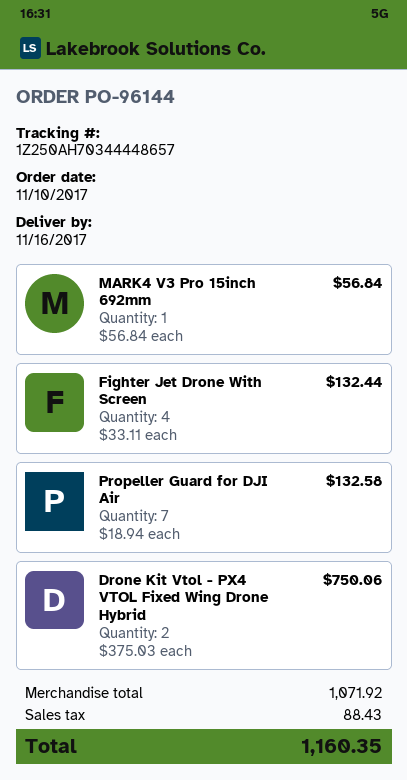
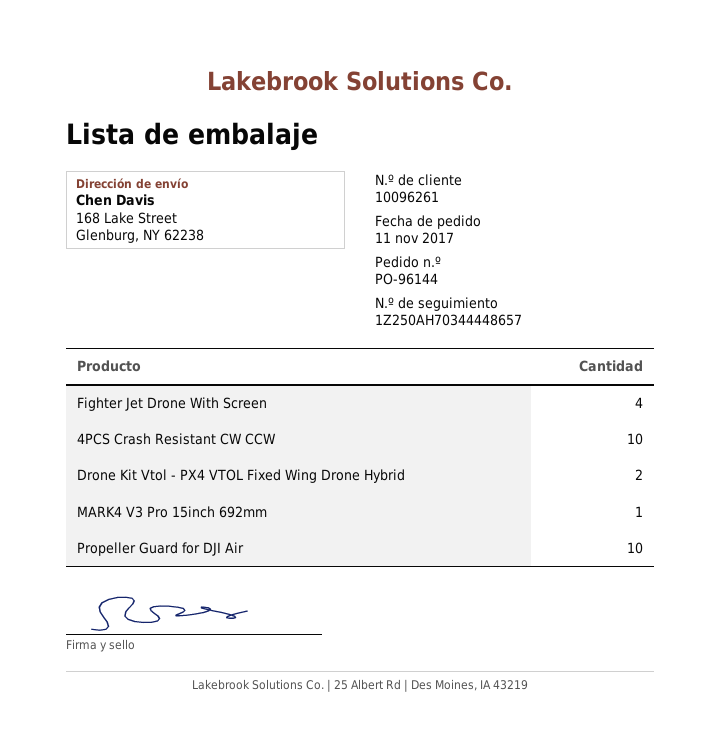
order date: 2017-11-10 -> 2017-11-11
Propeller Guard for DJI Air: 7 -> 10
4PCS Crash Resistant CW CCW: none -> 10

